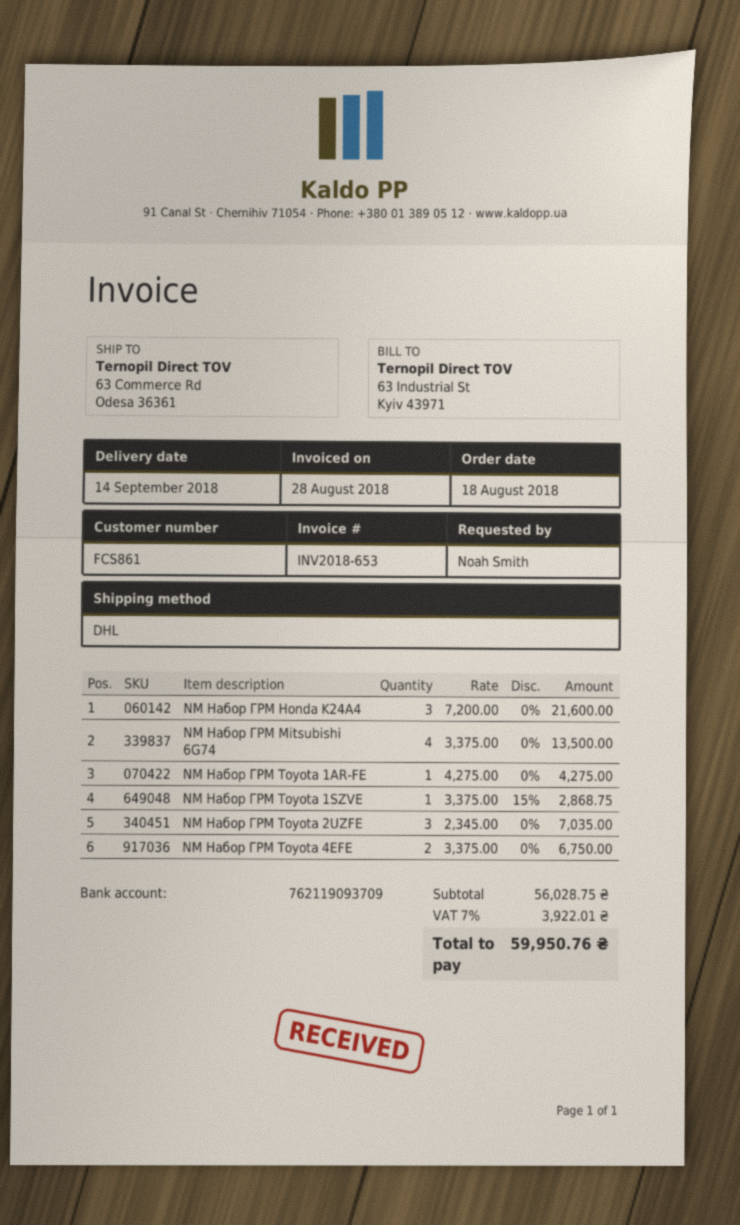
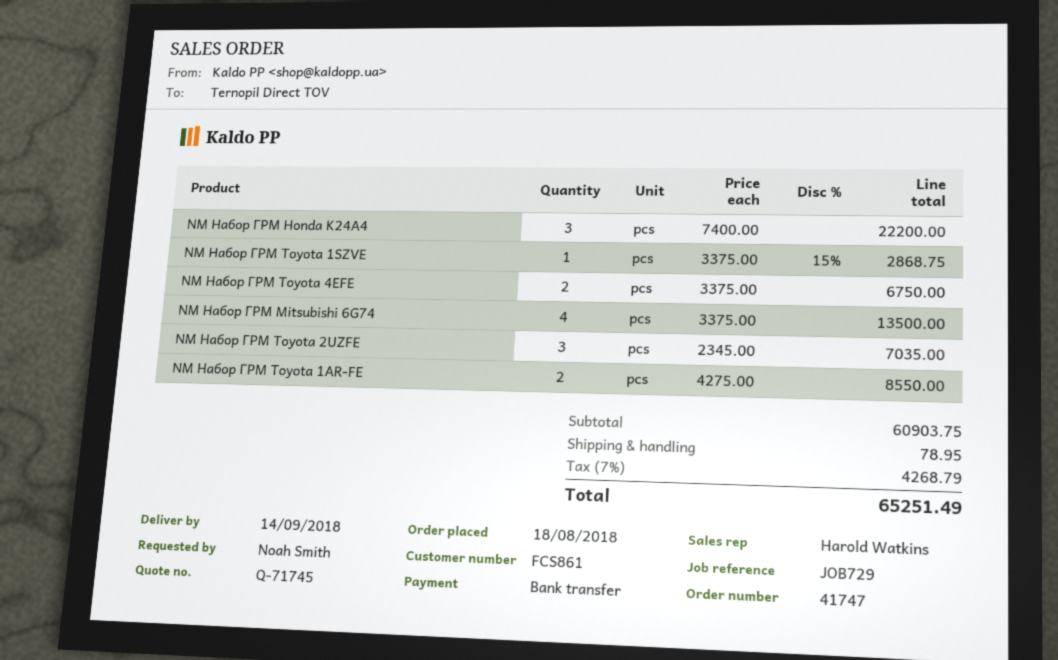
NM Набор ГРМ Honda K24A4: 3 x 7200.00 = 21600.00 -> 3 x 7400.00 = 22200.00
NM Набор ГРМ Toyota 1AR-FE: 1 x 4275.00 = 4275.00 -> 2 x 4275.00 = 8550.00
subtotal: 56028.75 -> 60903.75
shipping: none -> 78.95
tax: 7% = 3922.01 -> 7% = 4268.79
total: 59950.76 -> 65251.49

